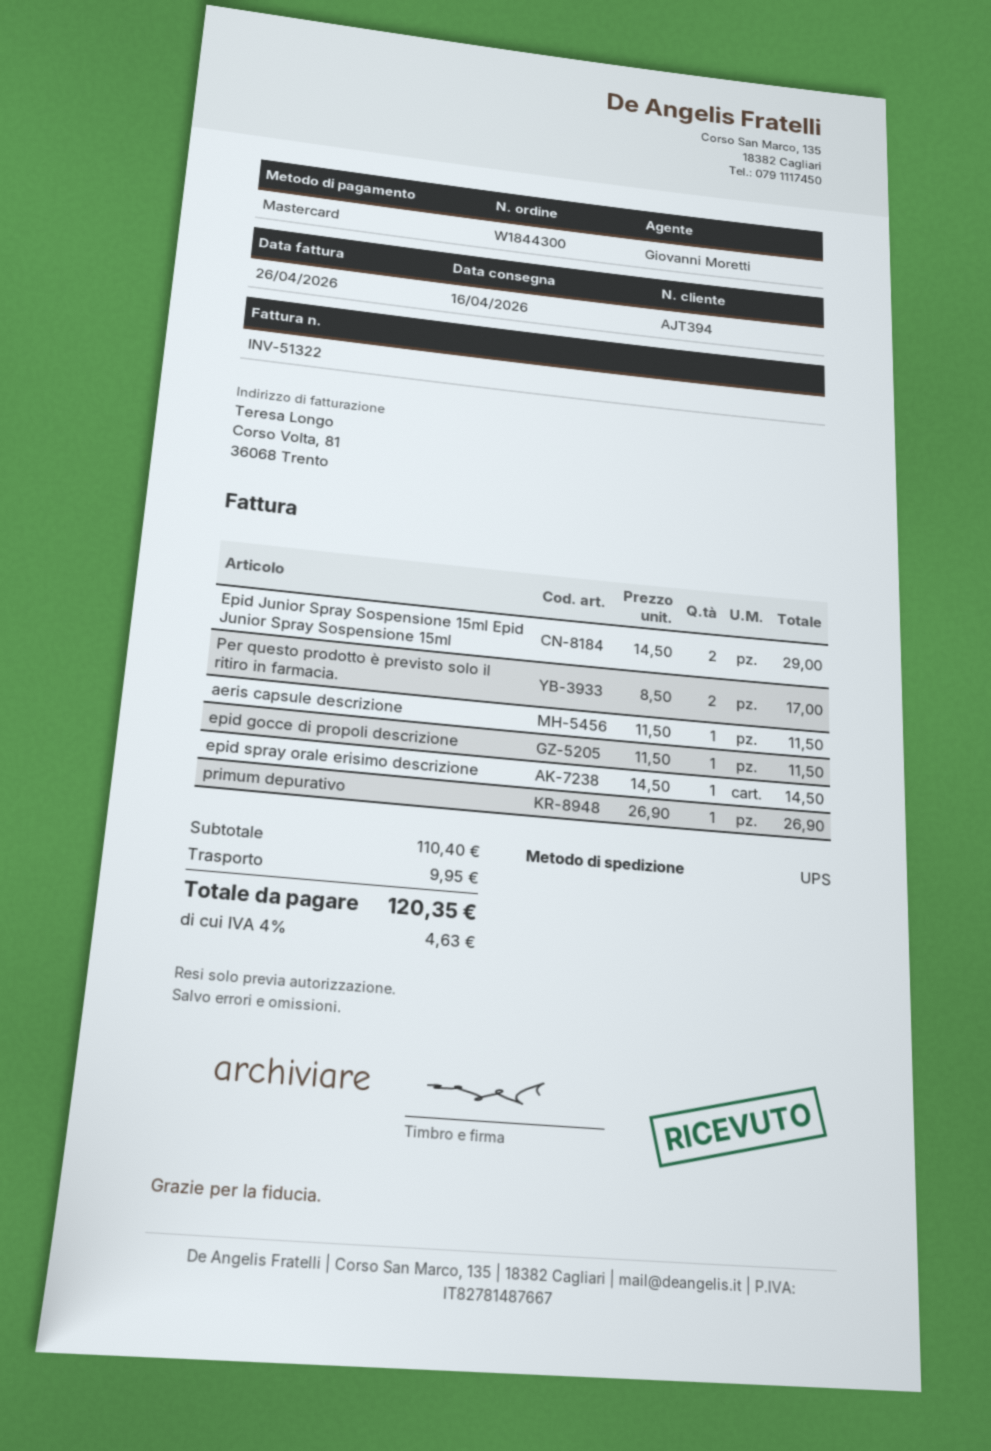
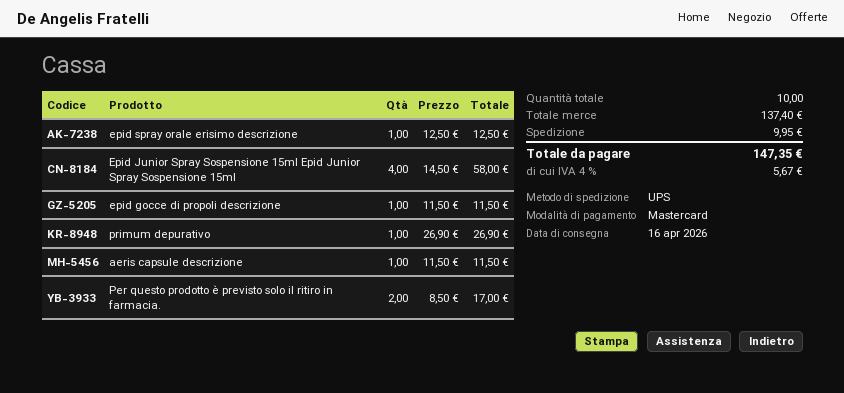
Epid Junior Spray Sospensione 15ml Epid Junior Spray Sospensione 15ml: 2 x 14.50 = 29.00 -> 4 x 14.50 = 58.00
epid spray orale erisimo descrizione: 1 x 14.50 = 14.50 -> 1 x 12.50 = 12.50
subtotal: 110.40 -> 137.40
tax: 4% = 4.63 -> 4% = 5.67
total: 120.35 -> 147.35

